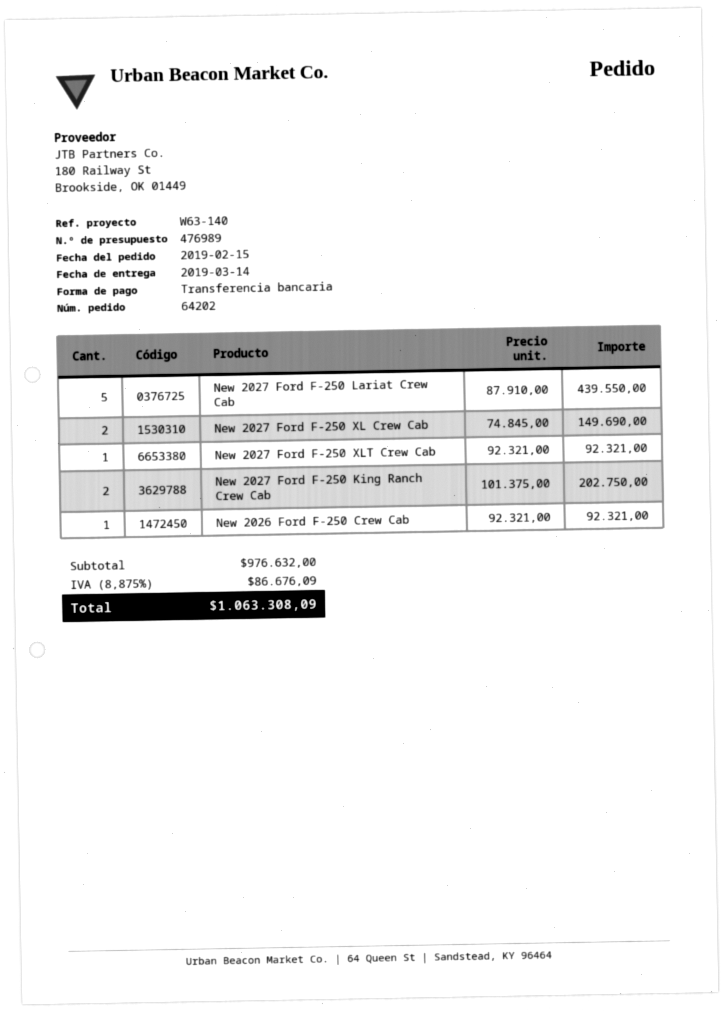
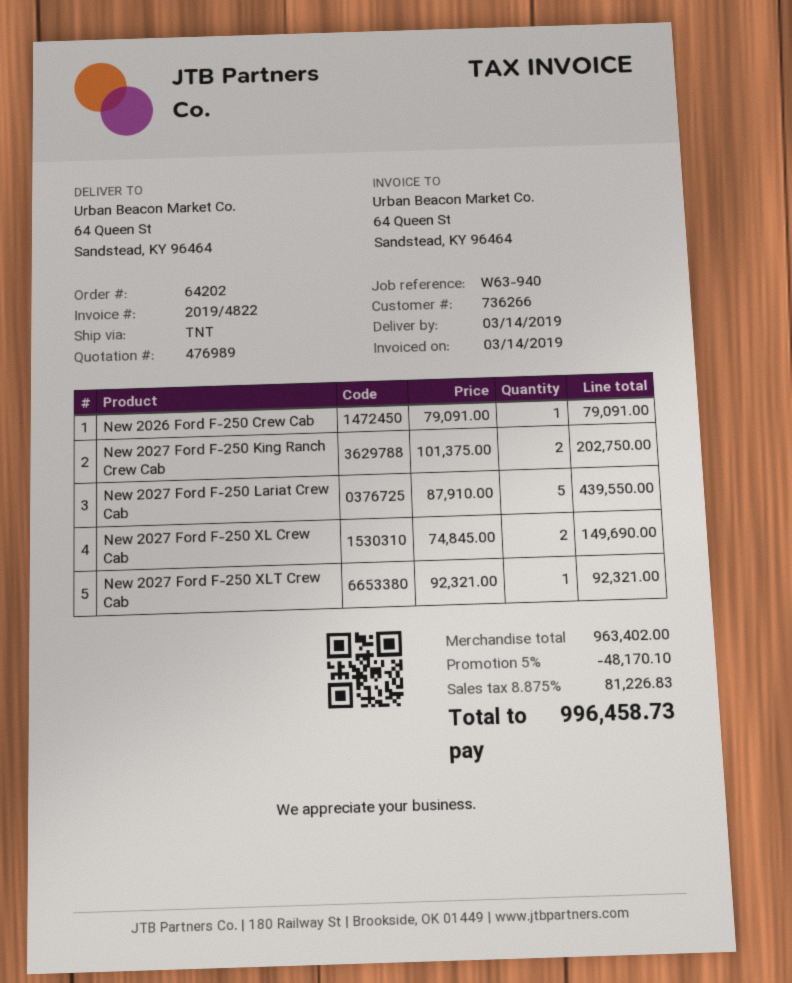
reference: W63-140 -> W63-940
New 2026 Ford F-250 Crew Cab: 1 x 92321.00 = 92321.00 -> 1 x 79091.00 = 79091.00
subtotal: 976632.00 -> 963402.00
discount: none -> 5% = 48170.10
tax: 8.875% = 86676.09 -> 8.875% = 81226.83
total: 1063308.09 -> 996458.73

